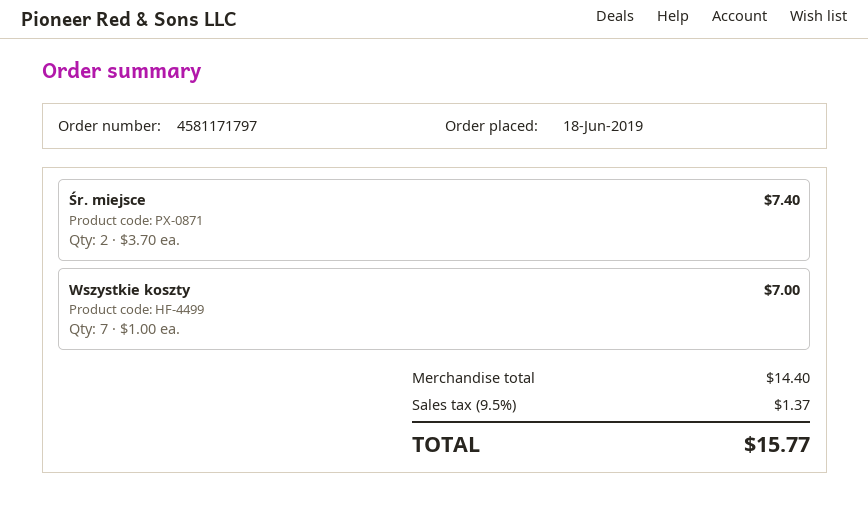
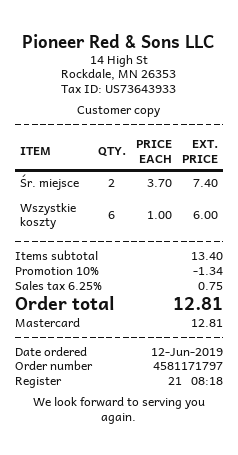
order date: 2019-06-18 -> 2019-06-12
Wszystkie koszty: 7 x 1.00 = 7.00 -> 6 x 1.00 = 6.00
subtotal: 14.40 -> 13.40
discount: none -> 10% = 1.34
tax: 9.5% = 1.37 -> 6.25% = 0.75
total: 15.77 -> 12.81

